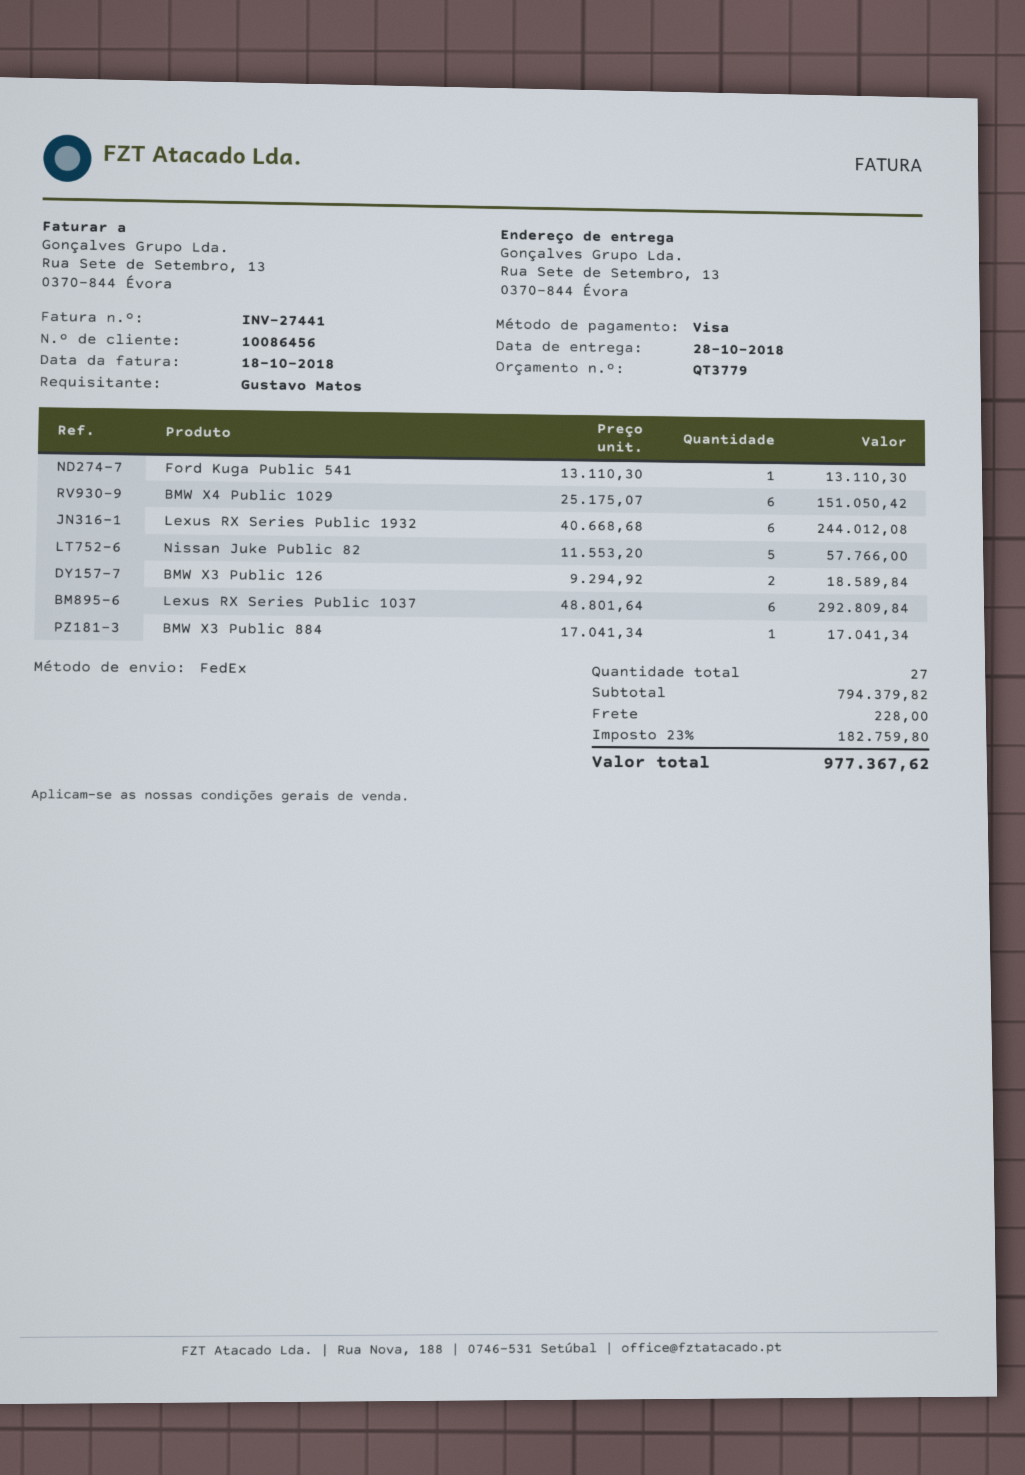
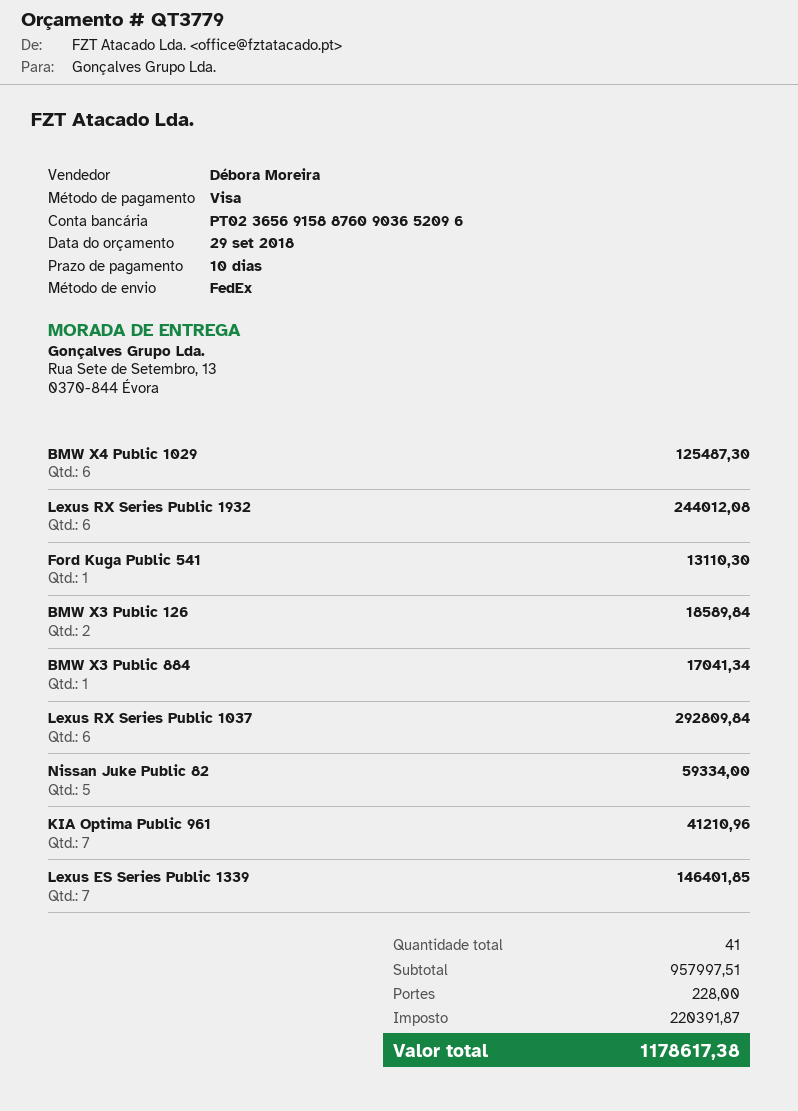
BMW X4 Public 1029: 6 for 151050.42 -> 6 for 125487.30
Nissan Juke Public 82: 5 for 57766.00 -> 5 for 59334.00
KIA Optima Public 961: none -> 7 for 41210.96
Lexus ES Series Public 1339: none -> 7 for 146401.85
total quantity: 27 -> 41
subtotal: 794379.82 -> 957997.51
tax: 182759.80 -> 220391.87
total: 977367.62 -> 1178617.38

